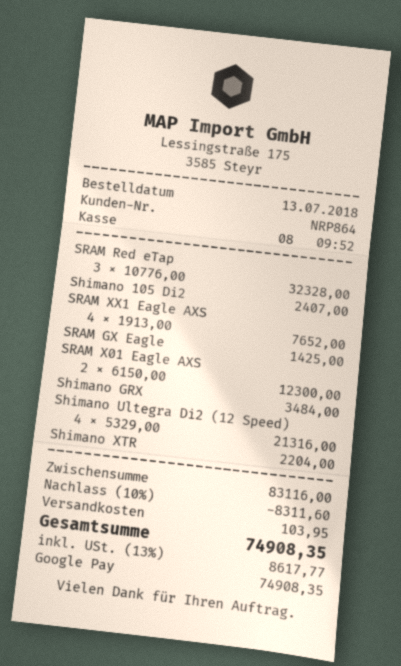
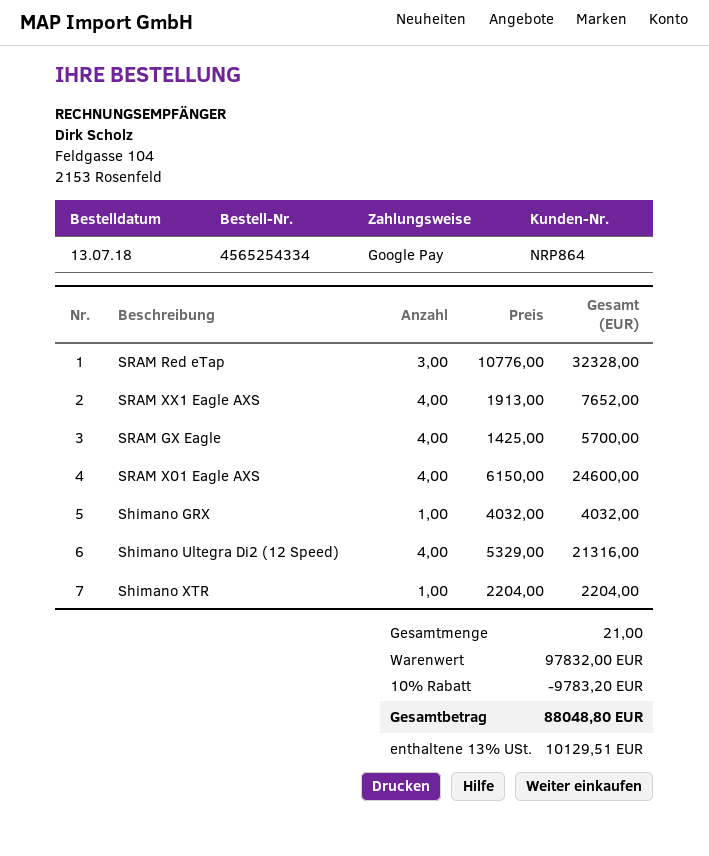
Shimano 105 Di2: 1 x 2407.00 = 2407.00 -> none
SRAM GX Eagle: 1 x 1425.00 = 1425.00 -> 4 x 1425.00 = 5700.00
SRAM X01 Eagle AXS: 2 x 6150.00 = 12300.00 -> 4 x 6150.00 = 24600.00
Shimano GRX: 1 x 3484.00 = 3484.00 -> 1 x 4032.00 = 4032.00
subtotal: 83116.00 -> 97832.00
discount: 10% = 8311.60 -> 10% = 9783.20
shipping: 103.95 -> none
tax: 13% = 8617.77 -> 13% = 10129.51
total: 74908.35 -> 88048.80

